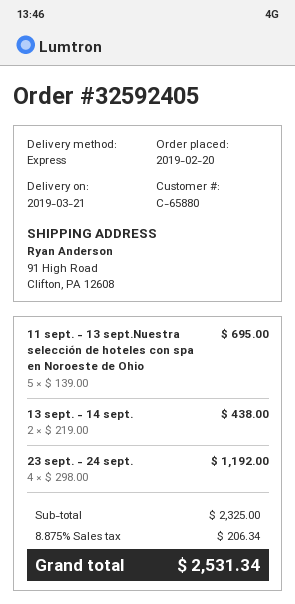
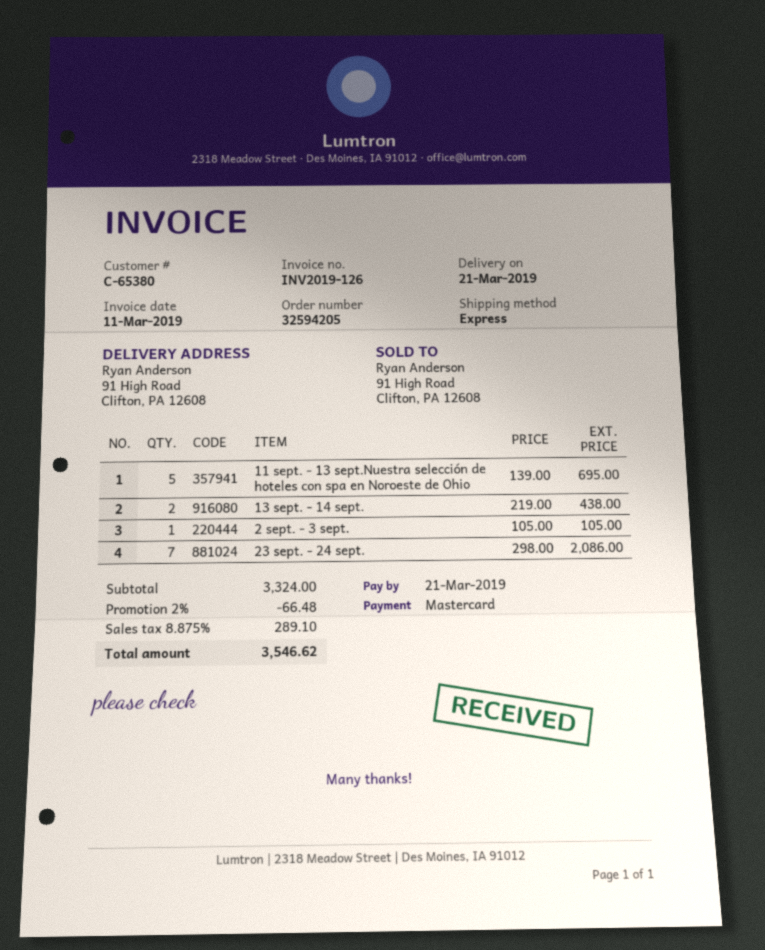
order number: 32592405 -> 32594205
customer number: C-65880 -> C-65380
23 sept. - 24 sept.: 4 x 298.00 = 1192.00 -> 7 x 298.00 = 2086.00
2 sept. - 3 sept.: none -> 1 x 105.00 = 105.00
subtotal: 2325.00 -> 3324.00
discount: none -> 2% = 66.48
tax: 8.875% = 206.34 -> 8.875% = 289.10
total: 2531.34 -> 3546.62

